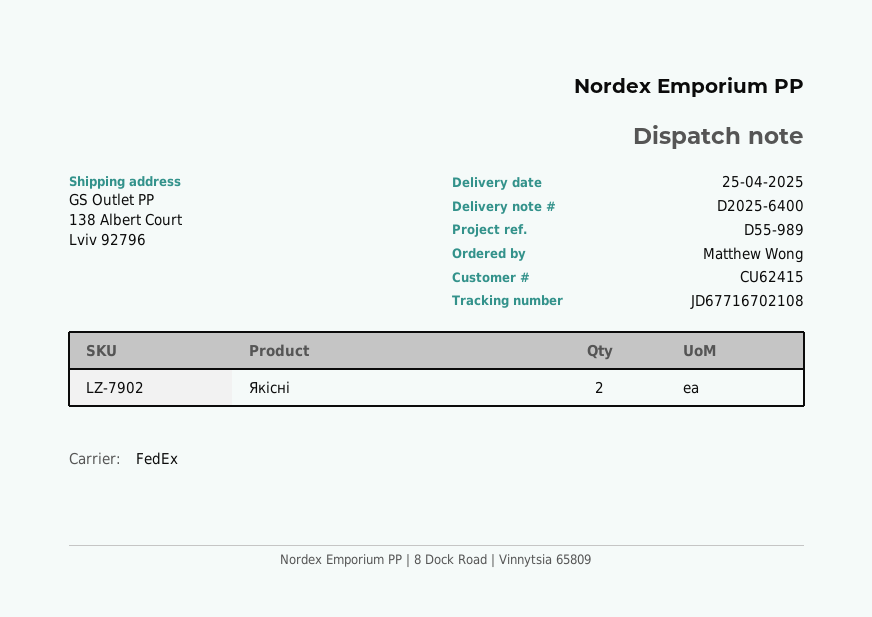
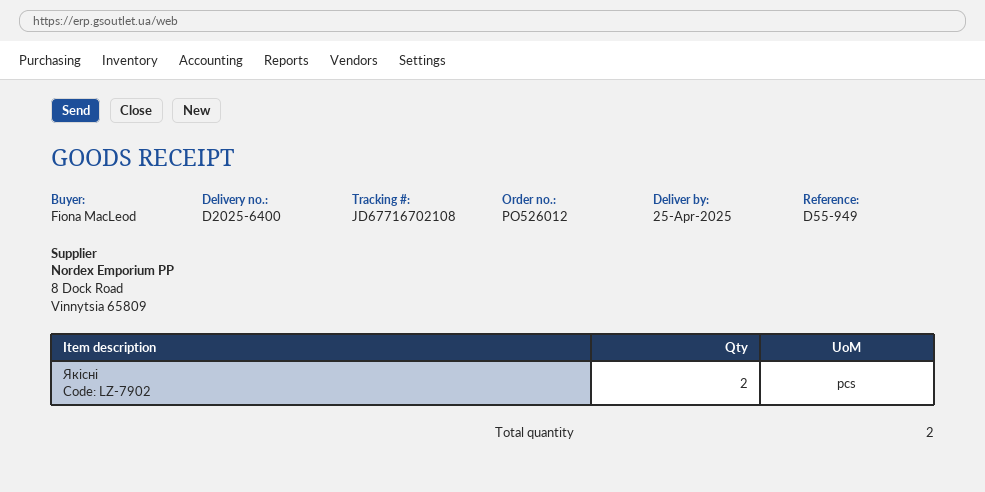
reference: D55-989 -> D55-949
ordered by: Matthew Wong -> Fiona MacLeod

